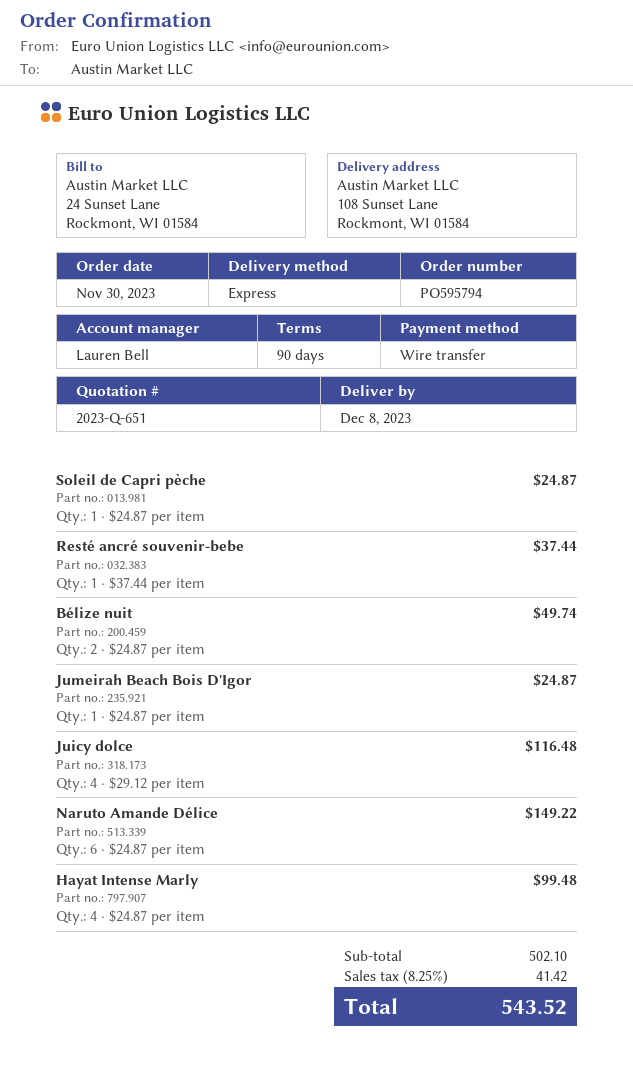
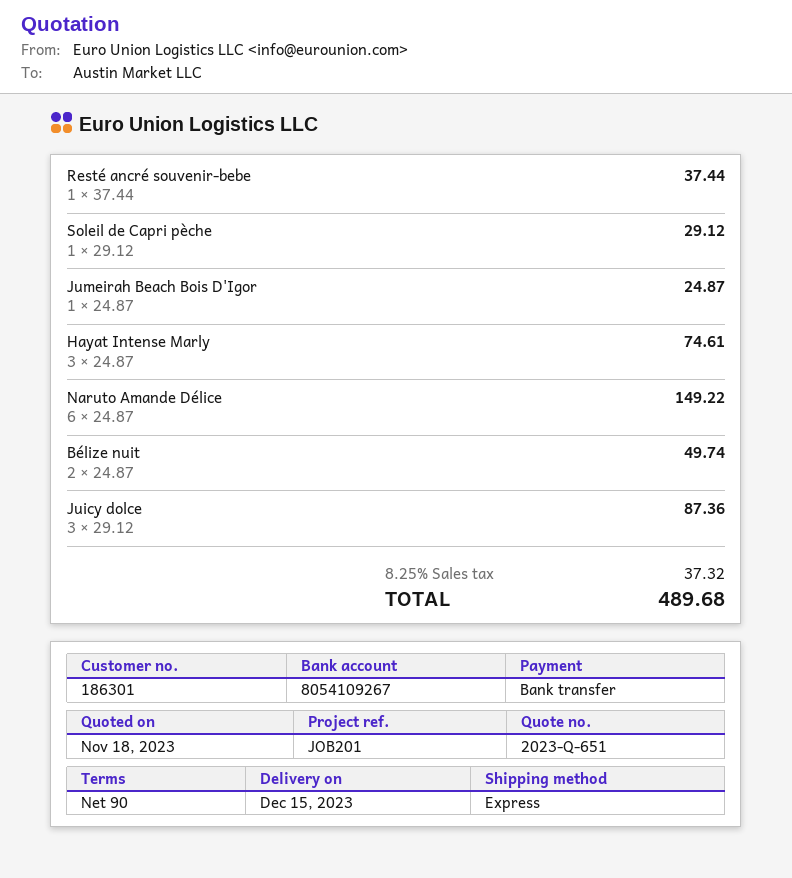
delivery date: 2023-12-08 -> 2023-12-15
Soleil de Capri pèche: 1 x 24.87 = 24.87 -> 1 x 29.12 = 29.12
Juicy dolce: 4 x 29.12 = 116.48 -> 3 x 29.12 = 87.36
Hayat Intense Marly: 4 x 24.87 = 99.48 -> 3 x 24.87 = 74.61
tax: 8.25% = 41.42 -> 8.25% = 37.32
total: 543.52 -> 489.68

